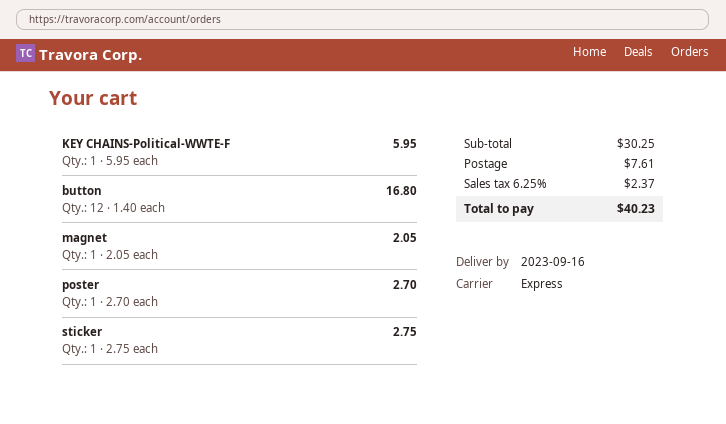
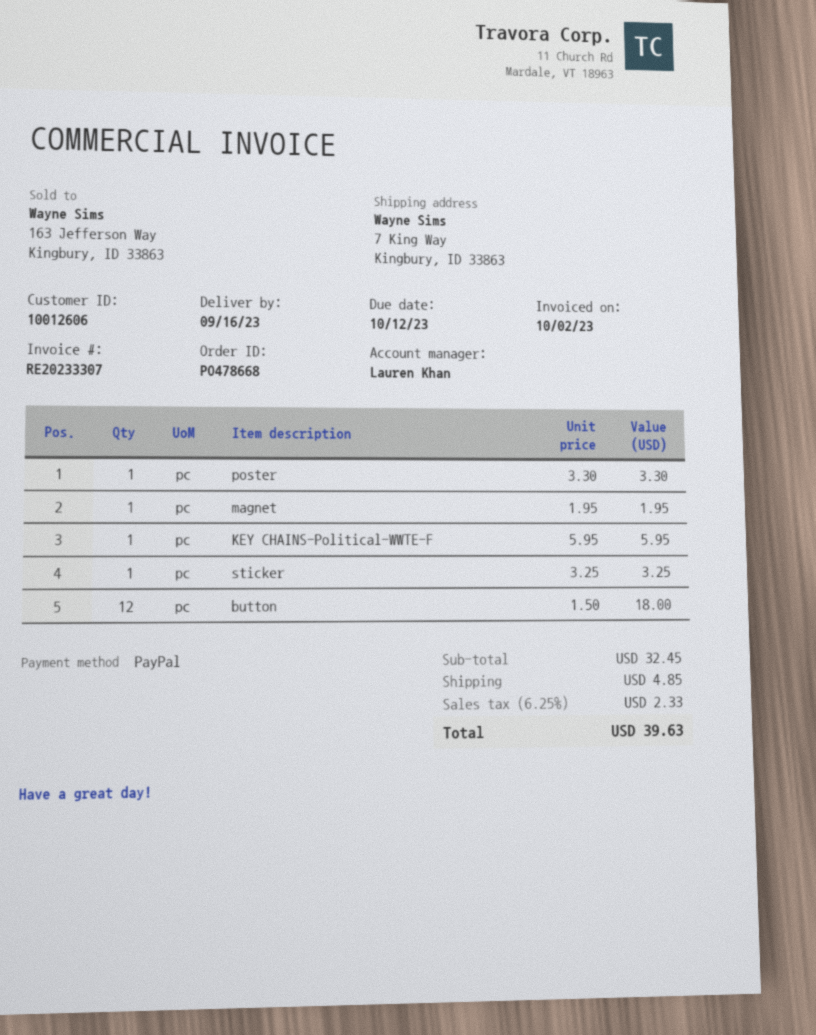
button: 12 x 1.40 = 16.80 -> 12 x 1.50 = 18.00
magnet: 1 x 2.05 = 2.05 -> 1 x 1.95 = 1.95
poster: 1 x 2.70 = 2.70 -> 1 x 3.30 = 3.30
sticker: 1 x 2.75 = 2.75 -> 1 x 3.25 = 3.25
subtotal: 30.25 -> 32.45
shipping: 7.61 -> 4.85
tax: 6.25% = 2.37 -> 6.25% = 2.33
total: 40.23 -> 39.63

